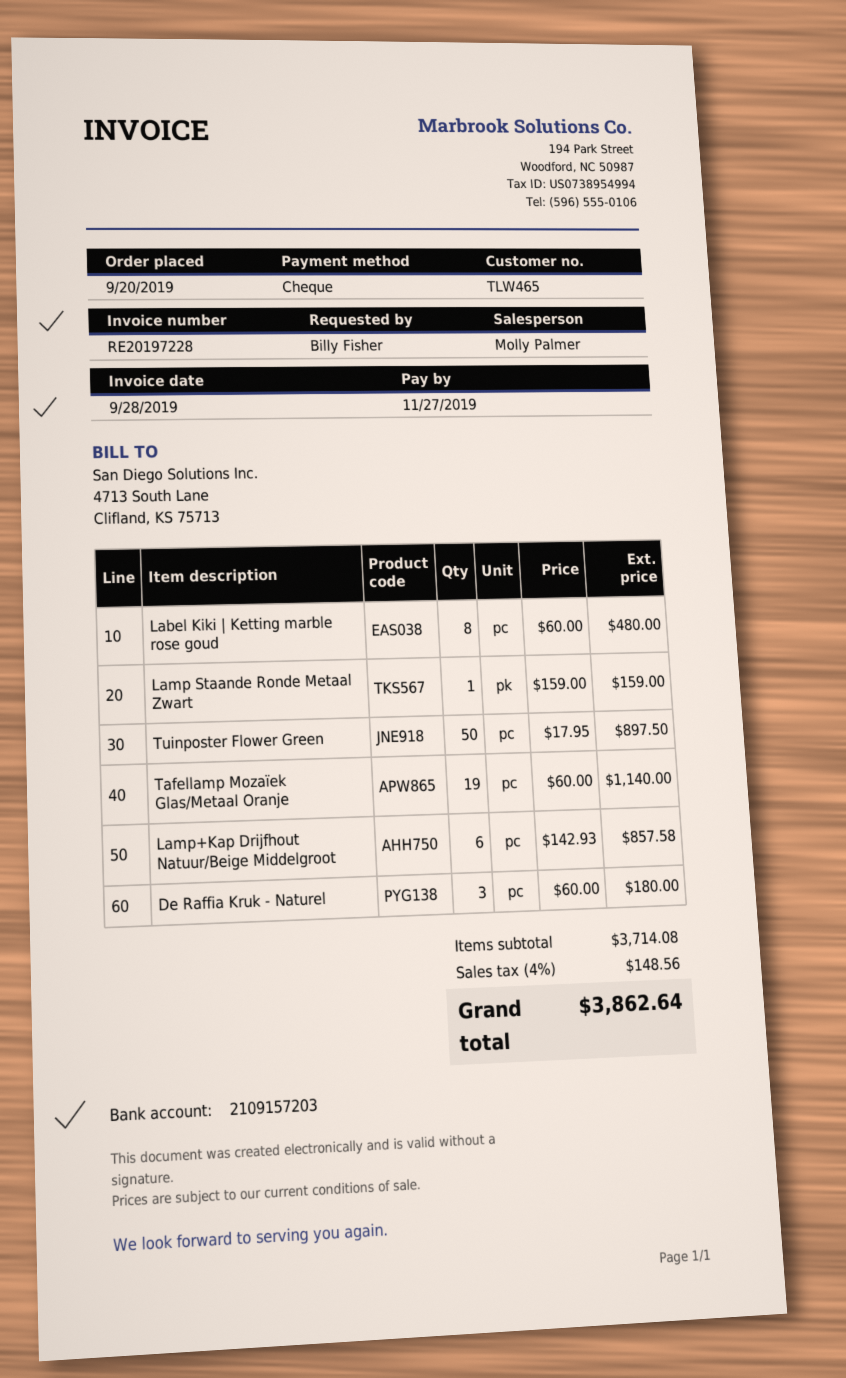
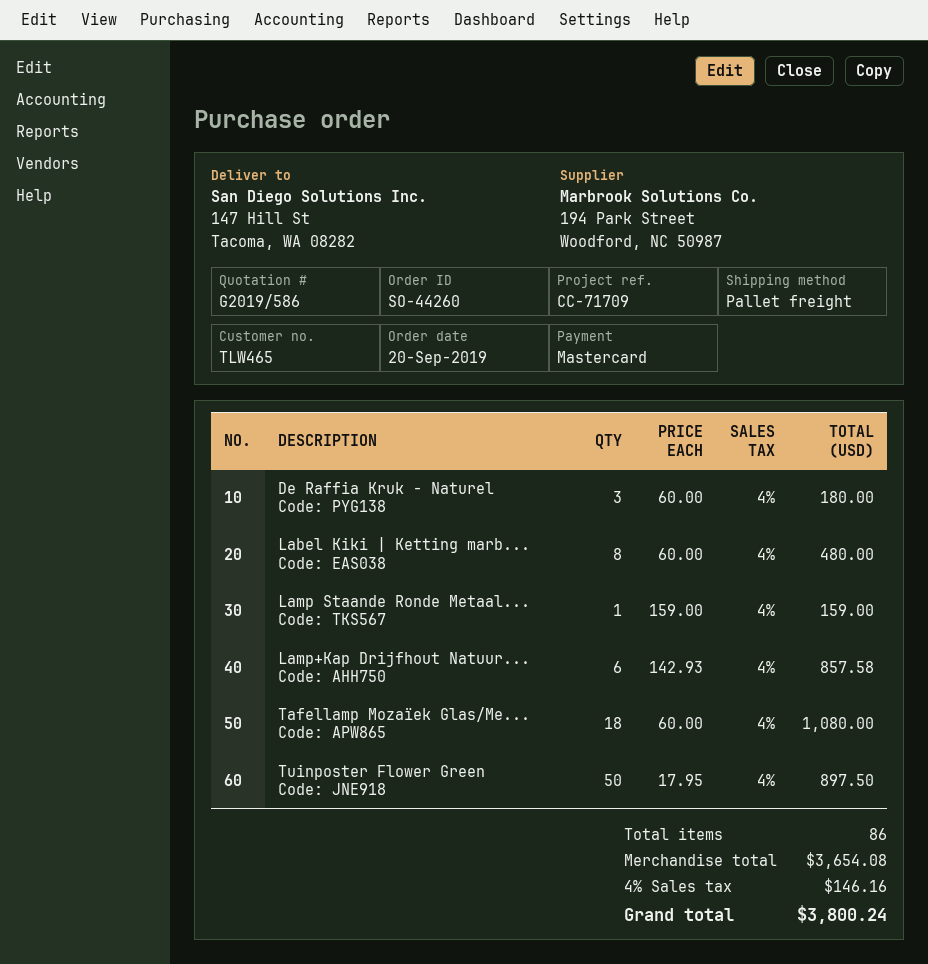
payment method: cheque -> Mastercard
Tafellamp Mozaïek Glas/Metaal Oranje: 19 x 60.00 = 1140.00 -> 18 x 60.00 = 1080.00
subtotal: 3714.08 -> 3654.08
tax: 4% = 148.56 -> 4% = 146.16
total: 3862.64 -> 3800.24

